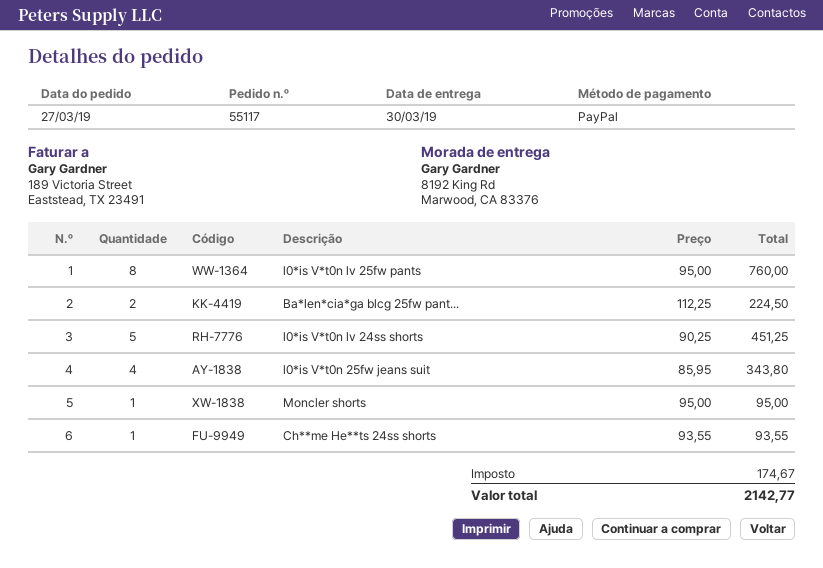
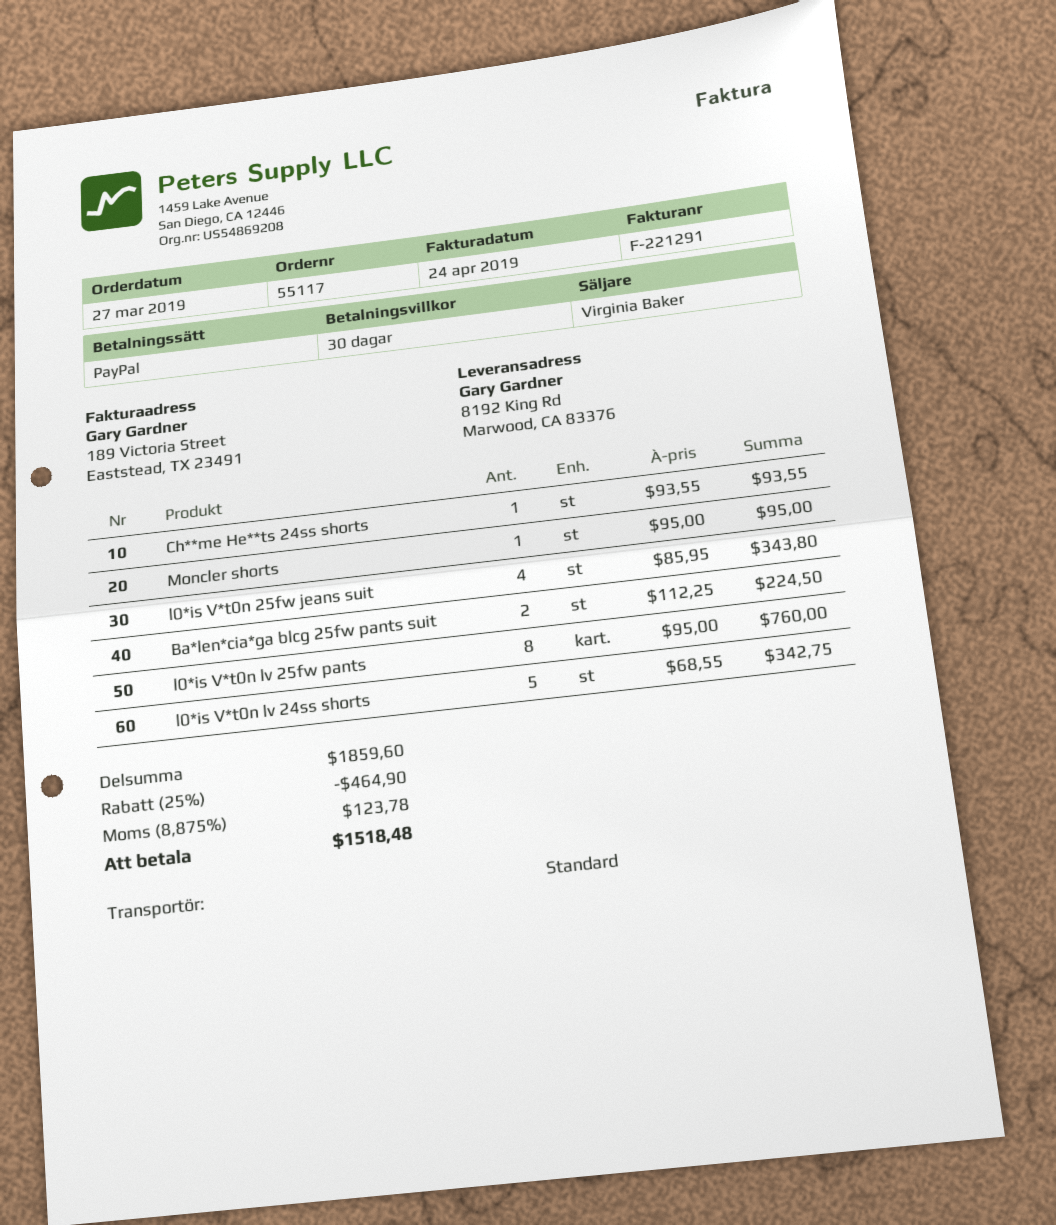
l0*is V*t0n lv 24ss shorts: 5 x 90.25 = 451.25 -> 5 x 68.55 = 342.75
discount: none -> 25% = 464.90
tax: 174.67 -> 123.78
total: 2142.77 -> 1518.48

